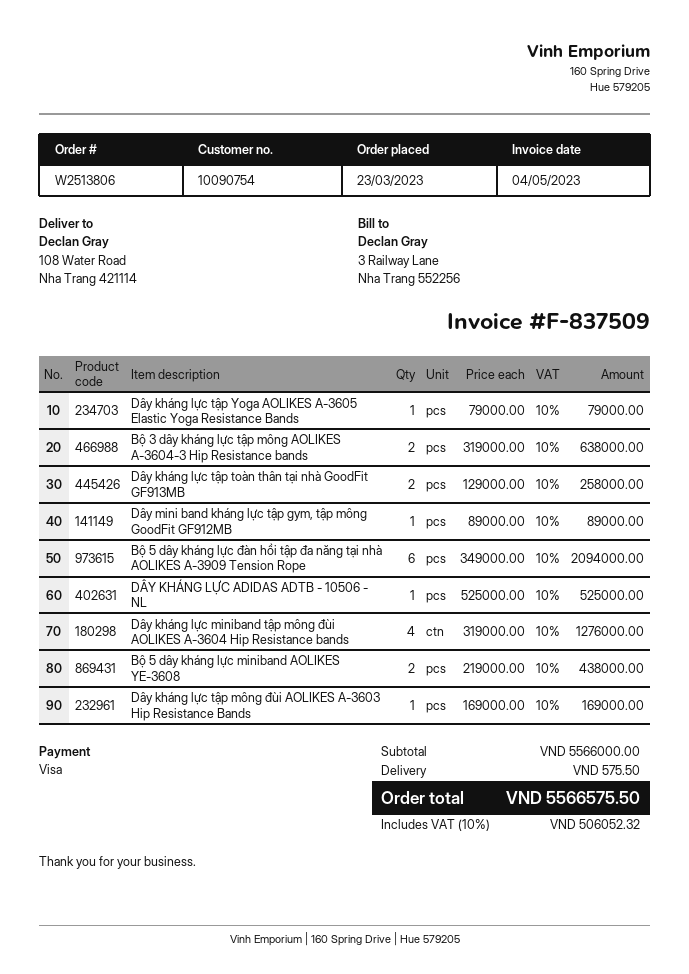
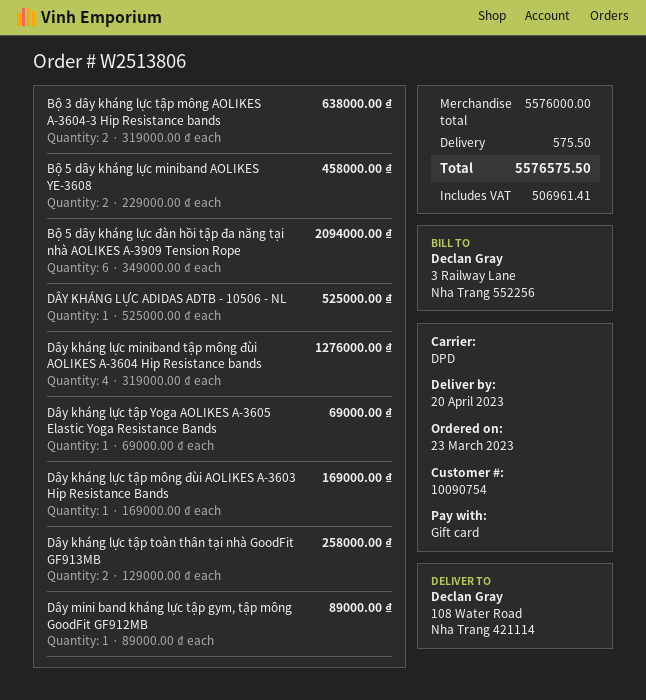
payment method: Visa -> gift card
Dây kháng lực tập Yoga AOLIKES A-3605 Elastic Yoga Resistance Bands: 1 x 79000.00 = 79000.00 -> 1 x 69000.00 = 69000.00
Bộ 5 dây kháng lực miniband AOLIKES YE-3608: 2 x 219000.00 = 438000.00 -> 2 x 229000.00 = 458000.00
subtotal: 5566000.00 -> 5576000.00
tax: 506052.32 -> 506961.41
total: 5566575.50 -> 5576575.50

